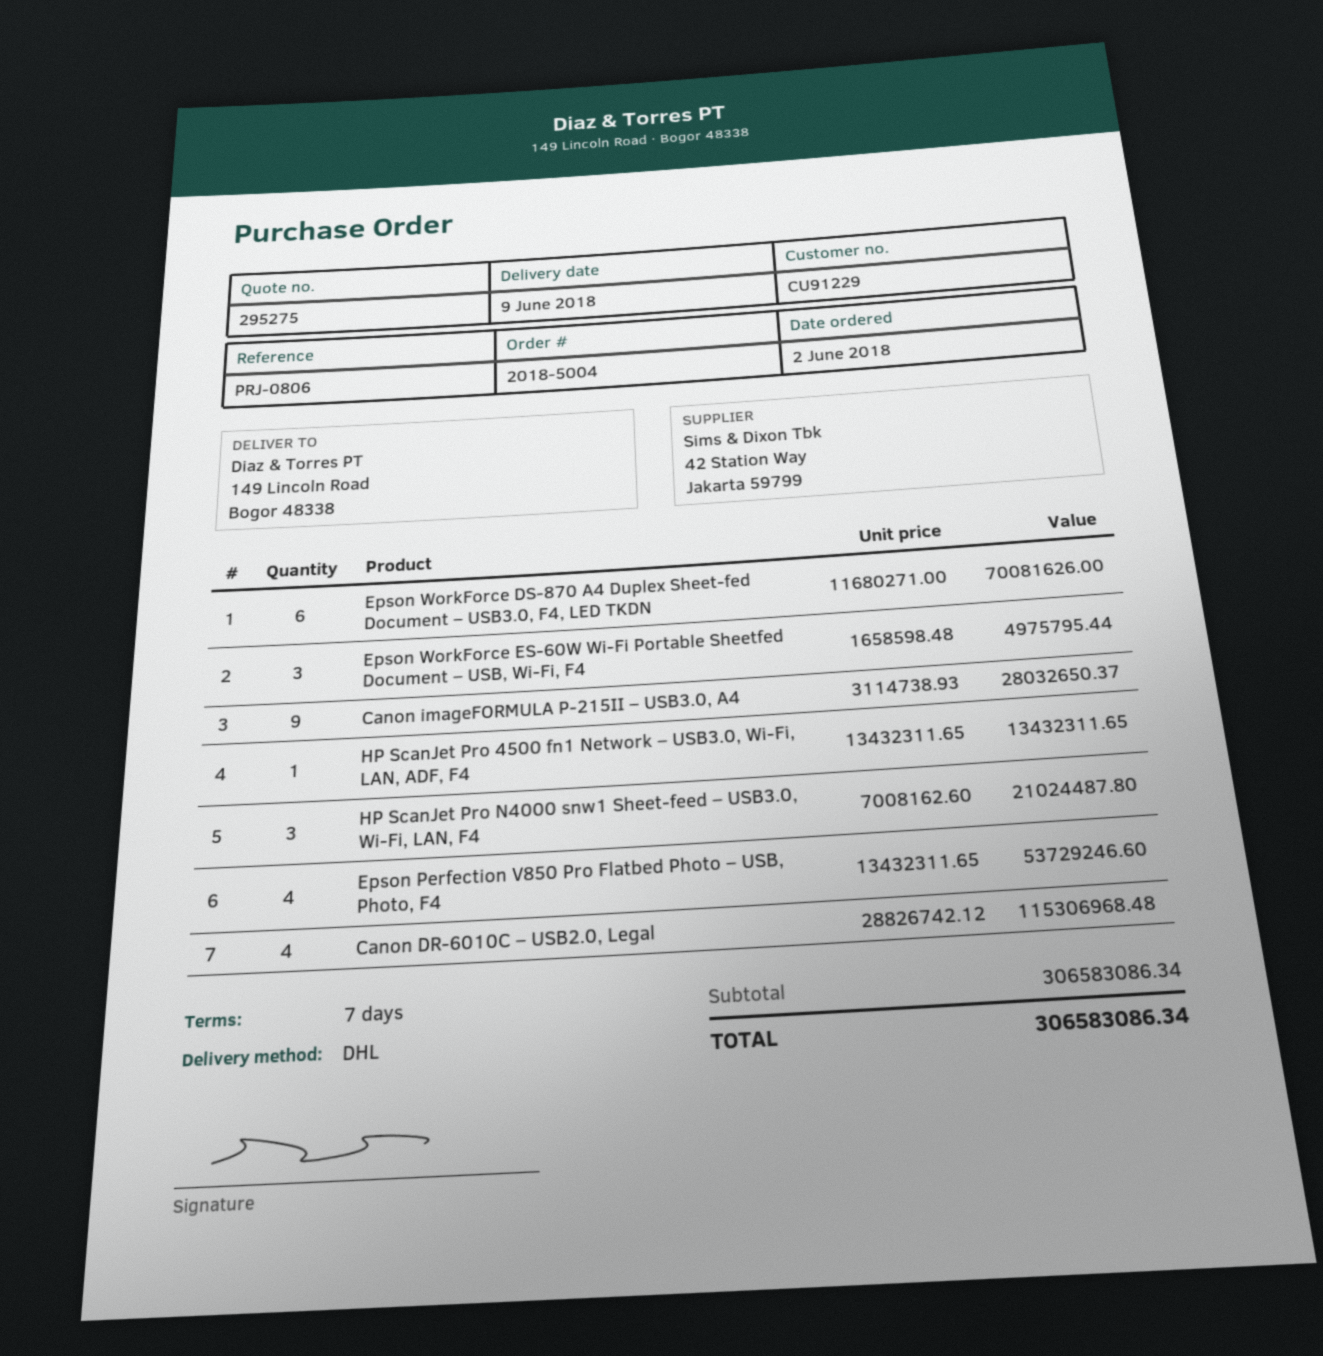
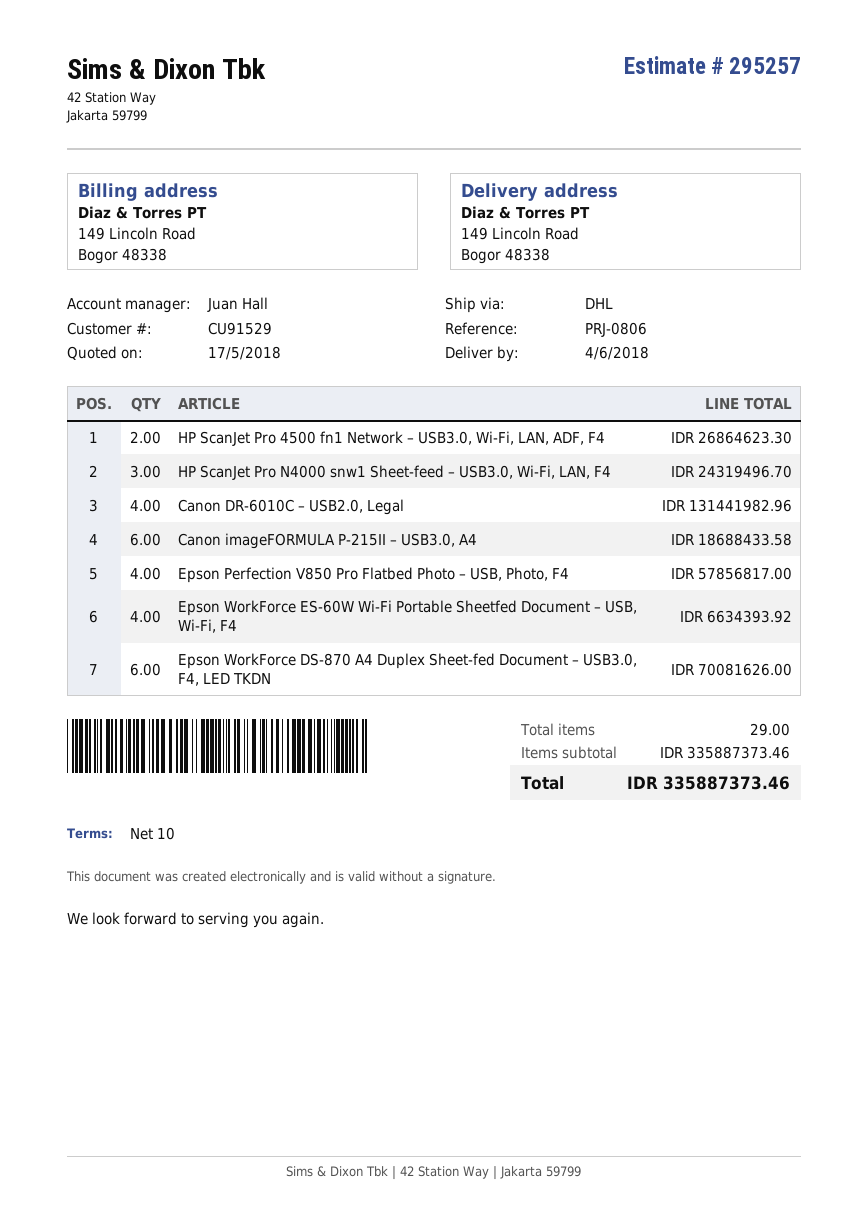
quote number: 295275 -> 295257
delivery date: 2018-06-09 -> 2018-06-04
payment terms: 7 days -> 10 days
customer number: CU91229 -> CU91529
Epson WorkForce ES-60W Wi-Fi Portable Sheetfed Document – USB, Wi-Fi, F4: 3 for 4975795.44 -> 4 for 6634393.92
Canon imageFORMULA P-215II – USB3.0, A4: 9 for 28032650.37 -> 6 for 18688433.58
HP ScanJet Pro 4500 fn1 Network – USB3.0, Wi-Fi, LAN, ADF, F4: 1 for 13432311.65 -> 2 for 26864623.30
HP ScanJet Pro N4000 snw1 Sheet-feed – USB3.0, Wi-Fi, LAN, F4: 3 for 21024487.80 -> 3 for 24319496.70
Epson Perfection V850 Pro Flatbed Photo – USB, Photo, F4: 4 for 53729246.60 -> 4 for 57856817.00
Canon DR-6010C – USB2.0, Legal: 4 for 115306968.48 -> 4 for 131441982.96
subtotal: 306583086.34 -> 335887373.46
total: 306583086.34 -> 335887373.46

